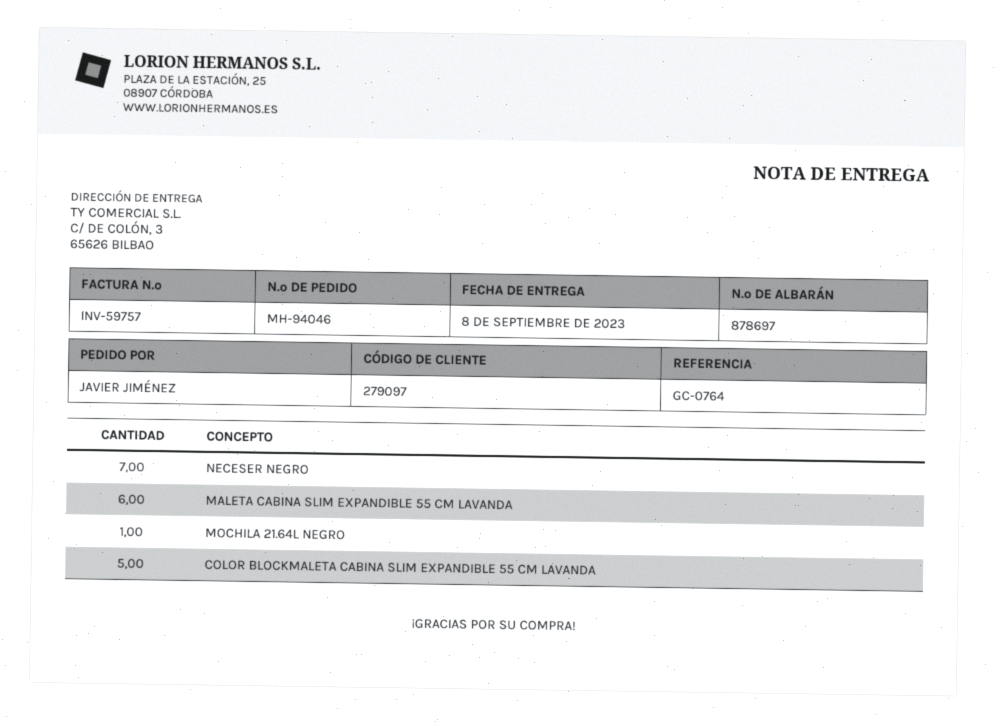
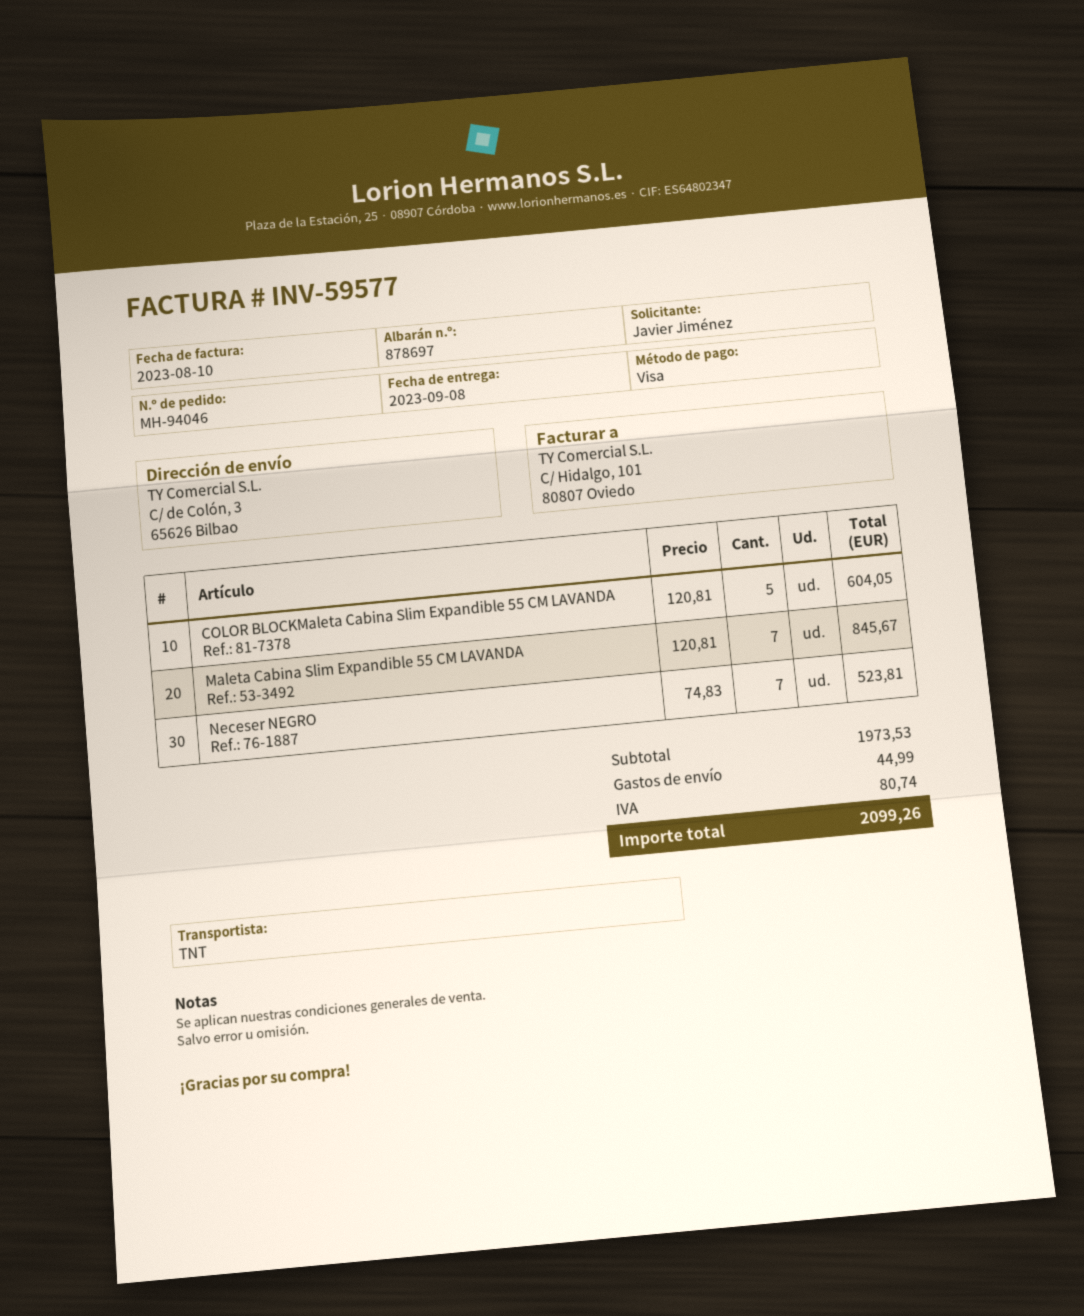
invoice number: INV-59757 -> INV-59577
MALETA CABINA SLIM EXPANDIBLE 55 CM LAVANDA: 6 -> 7
MOCHILA 21.64L NEGRO: 1 -> none

